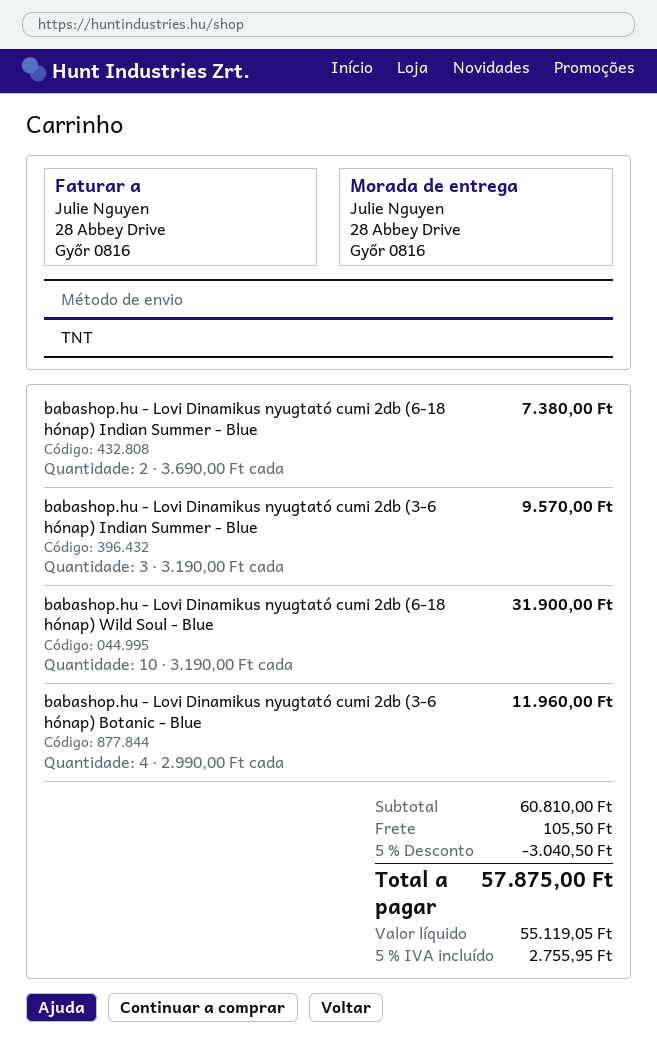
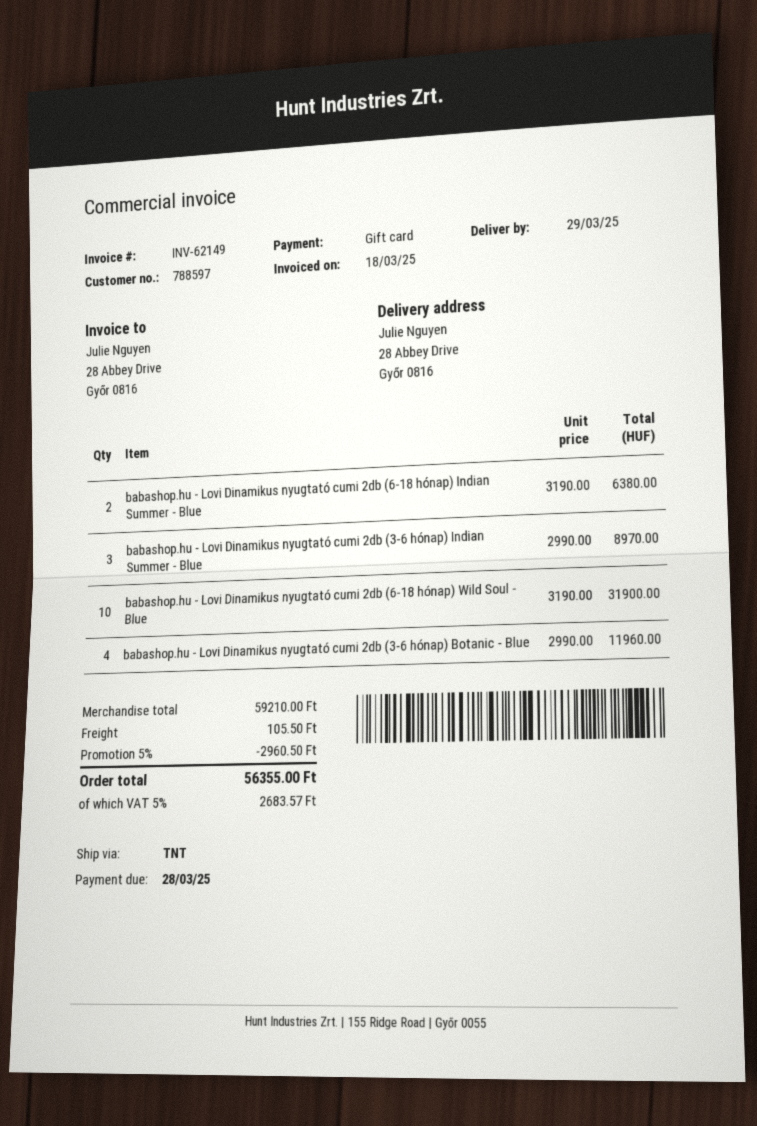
babashop.hu - Lovi Dinamikus nyugtató cumi 2db (6-18 hónap) Indian Summer - Blue: 2 x 3690.00 = 7380.00 -> 2 x 3190.00 = 6380.00
babashop.hu - Lovi Dinamikus nyugtató cumi 2db (3-6 hónap) Indian Summer - Blue: 3 x 3190.00 = 9570.00 -> 3 x 2990.00 = 8970.00
subtotal: 60810.00 -> 59210.00
discount: 5% = 3040.50 -> 5% = 2960.50
tax: 5% = 2755.95 -> 5% = 2683.57
total: 57875.00 -> 56355.00

